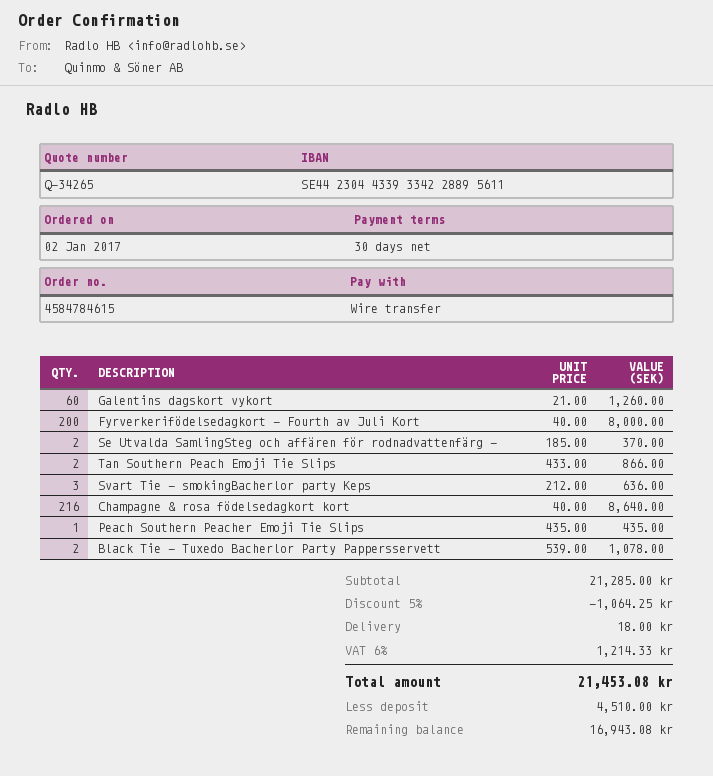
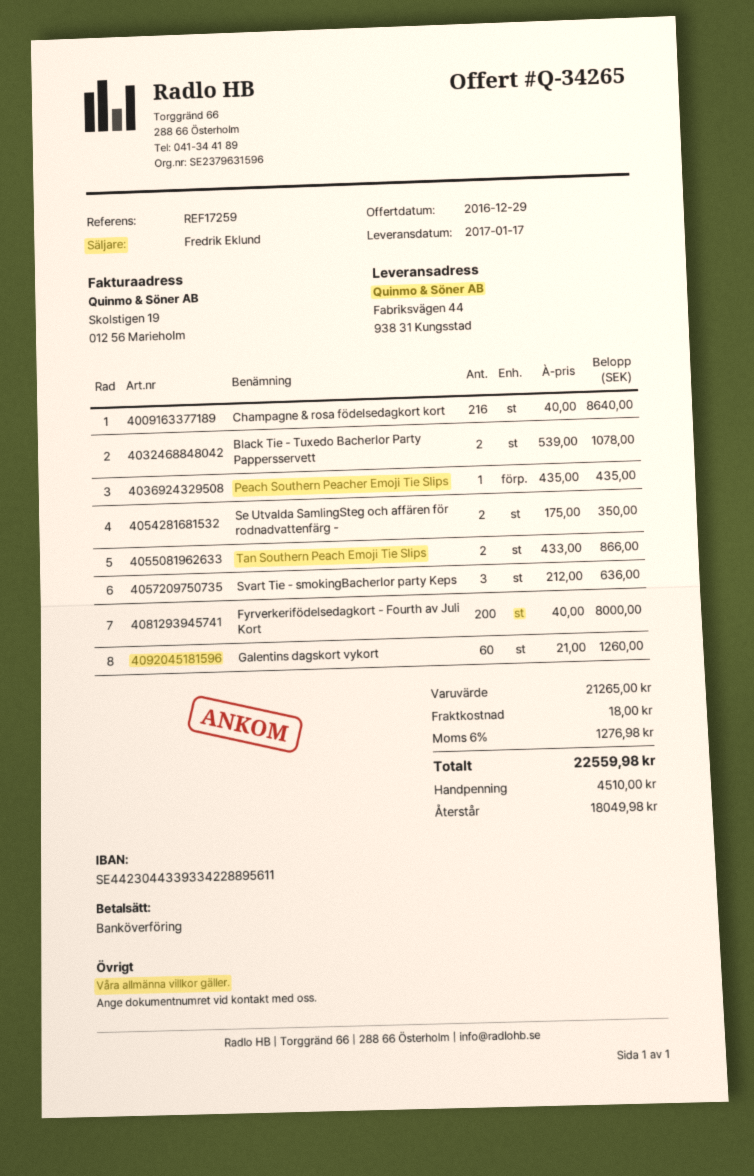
Se Utvalda SamlingSteg och affären för rodnadvattenfärg -: 2 x 185.00 = 370.00 -> 2 x 175.00 = 350.00
subtotal: 21285.00 -> 21265.00
discount: 5% = 1064.25 -> none
tax: 6% = 1214.33 -> 6% = 1276.98
total: 21453.08 -> 22559.98
balance: 16943.08 -> 18049.98

